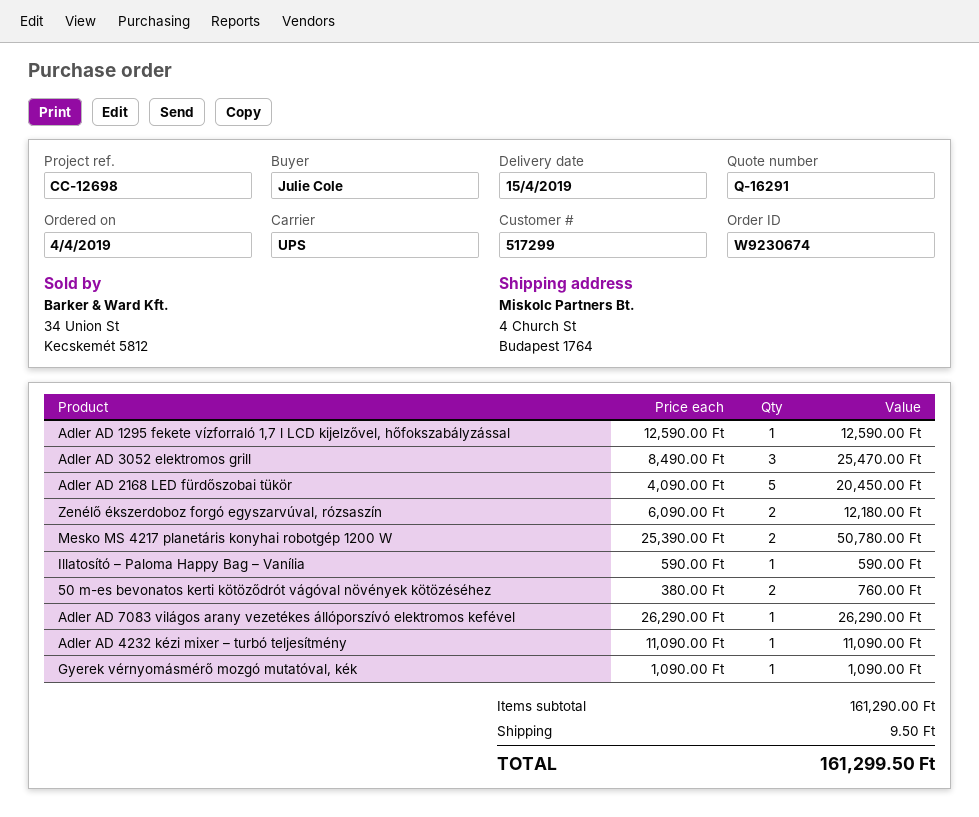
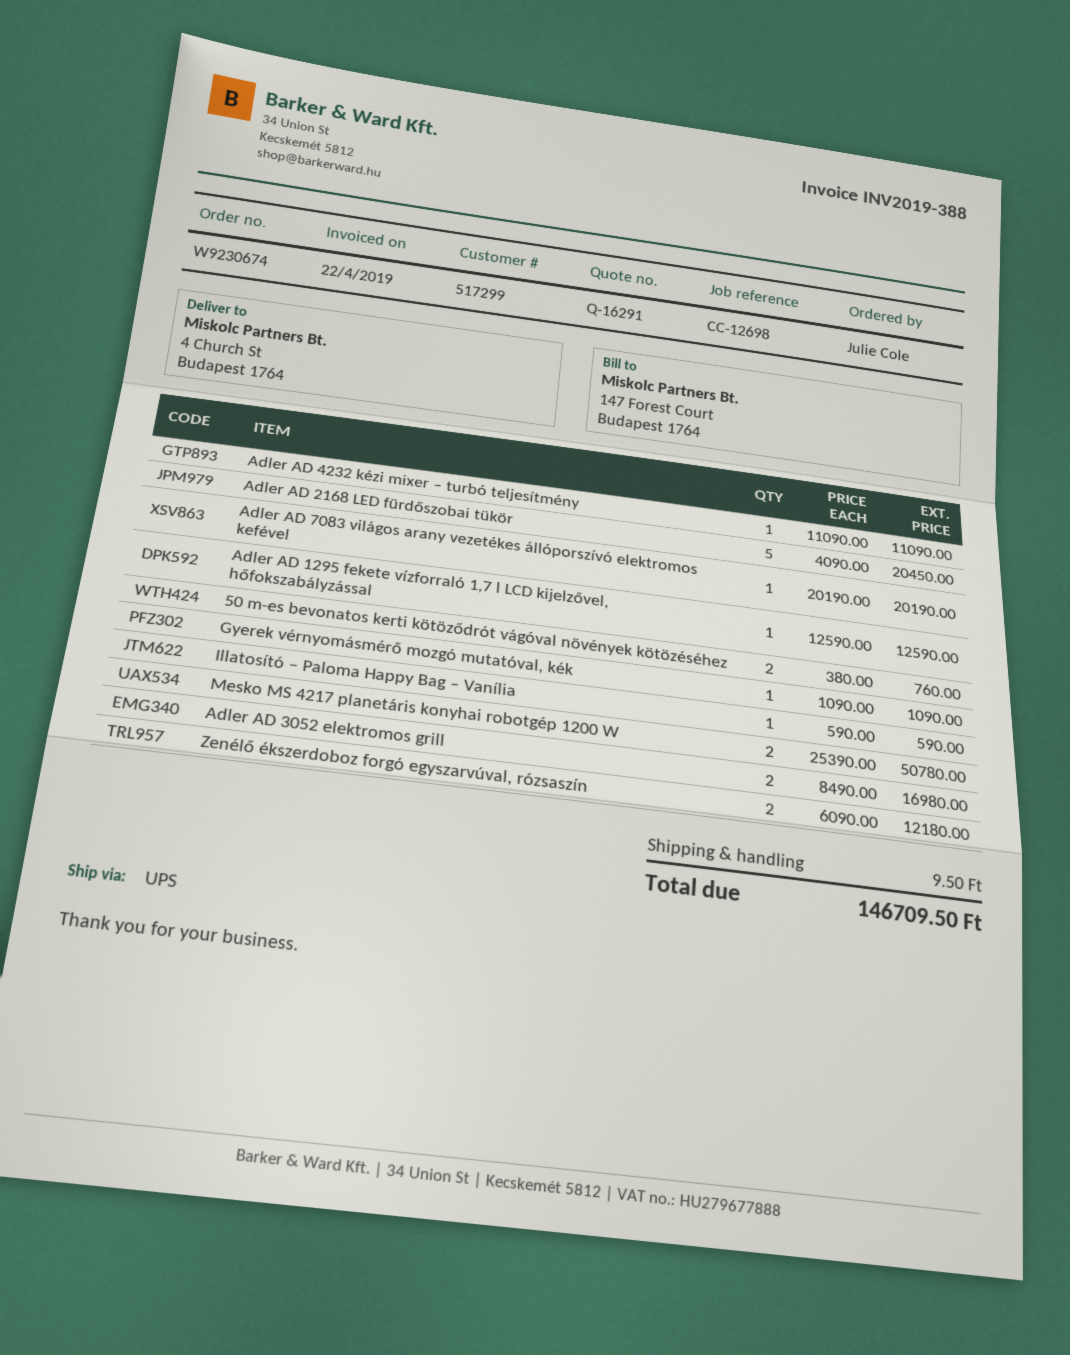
Adler AD 3052 elektromos grill: 3 x 8490.00 = 25470.00 -> 2 x 8490.00 = 16980.00
Adler AD 7083 világos arany vezetékes állóporszívó elektromos kefével: 1 x 26290.00 = 26290.00 -> 1 x 20190.00 = 20190.00
total: 161299.50 -> 146709.50

